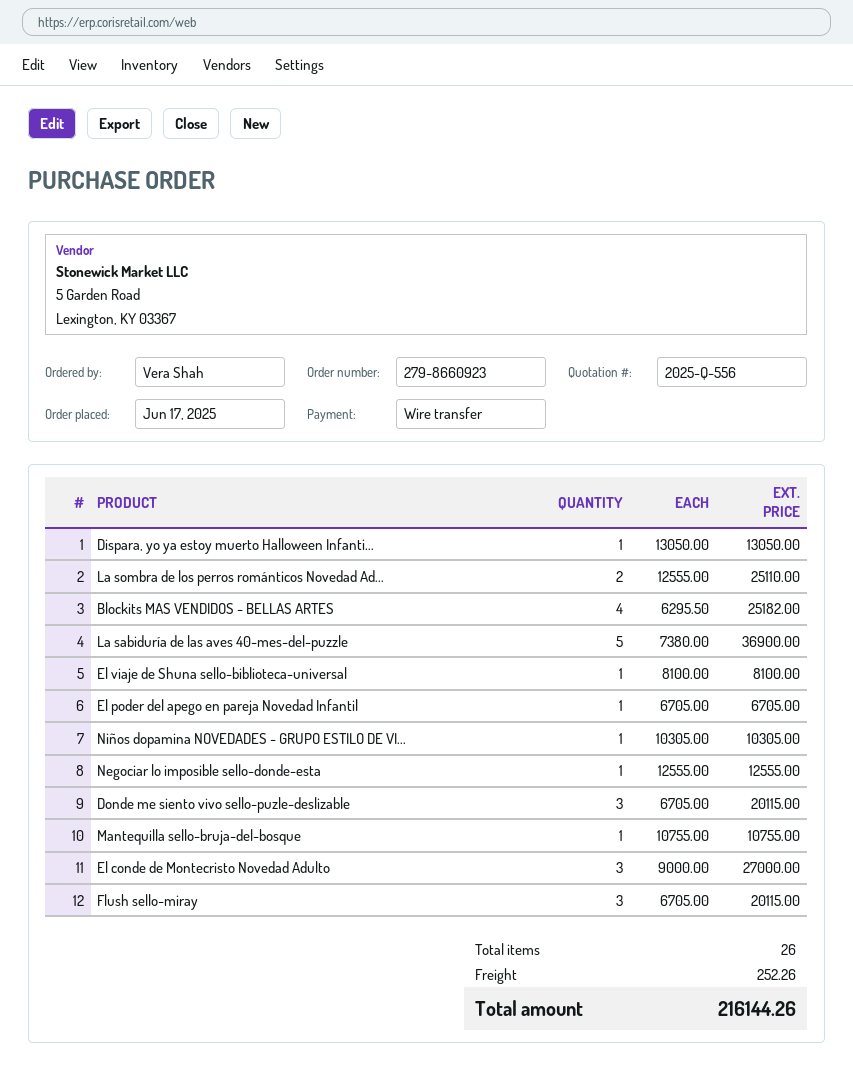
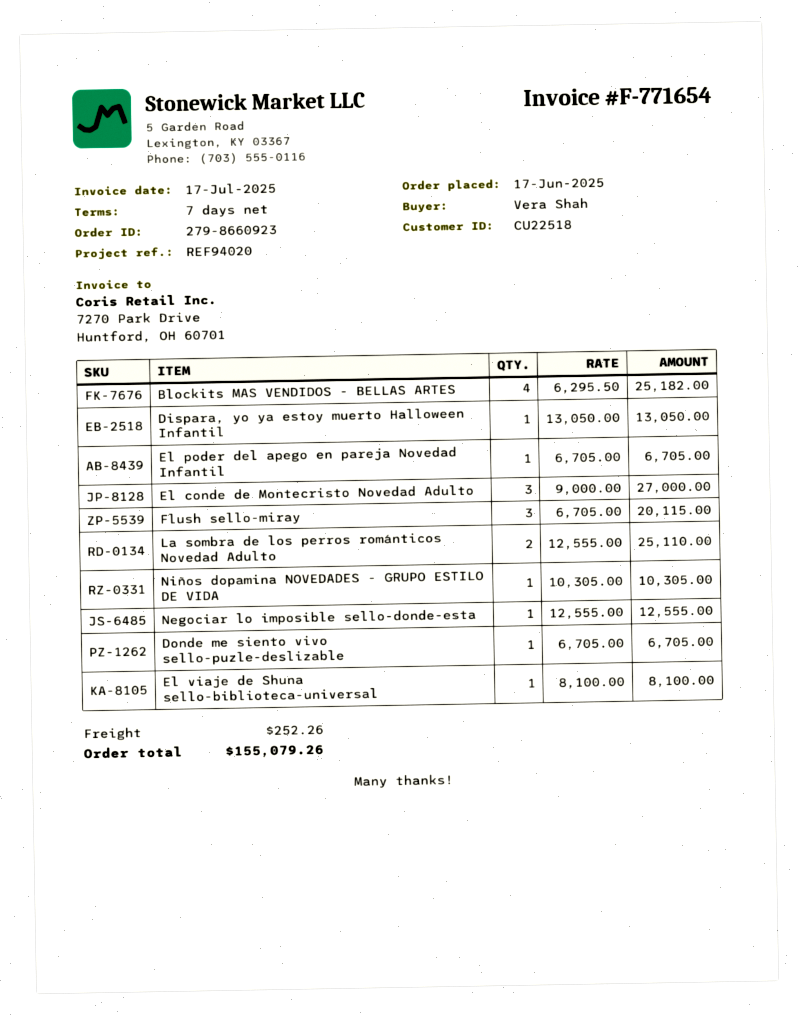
La sabiduría de las aves 40-mes-del-puzzle: 5 x 7380.00 = 36900.00 -> none
Donde me siento vivo sello-puzle-deslizable: 3 x 6705.00 = 20115.00 -> 1 x 6705.00 = 6705.00
Mantequilla sello-bruja-del-bosque: 1 x 10755.00 = 10755.00 -> none
total: 216144.26 -> 155079.26

